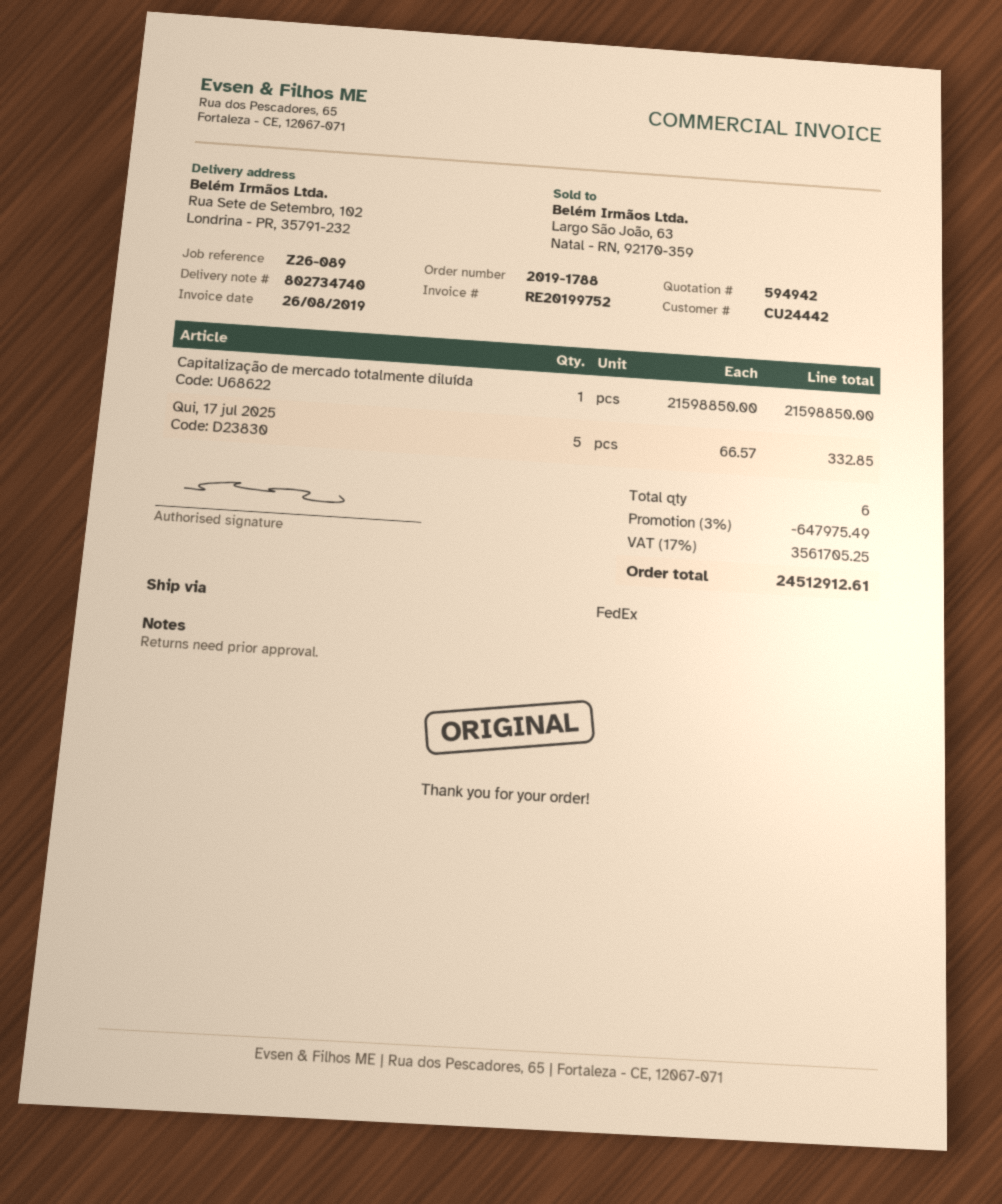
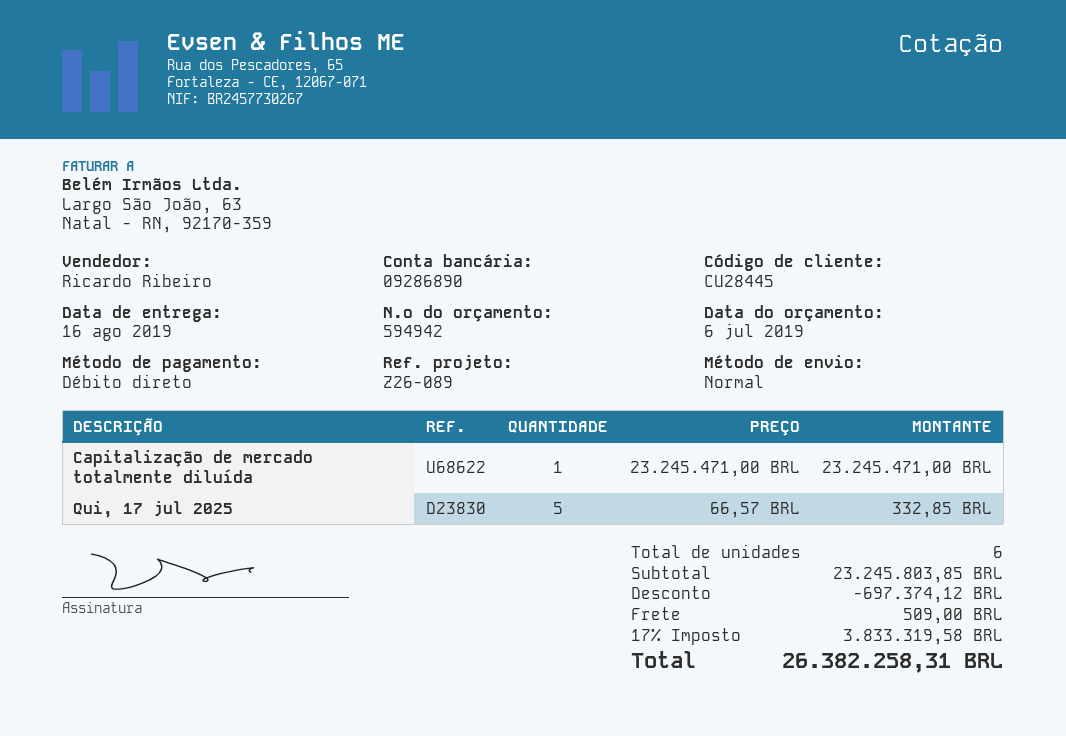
customer number: CU24442 -> CU28445
shipping method: FedEx -> standard
Capitalização de mercado totalmente diluída: 1 x 21598850.00 = 21598850.00 -> 1 x 23245471.00 = 23245471.00
discount: 647975.49 -> 697374.12
shipping: none -> 509.00
tax: 17% = 3561705.25 -> 17% = 3833319.58
total: 24512912.61 -> 26382258.31

